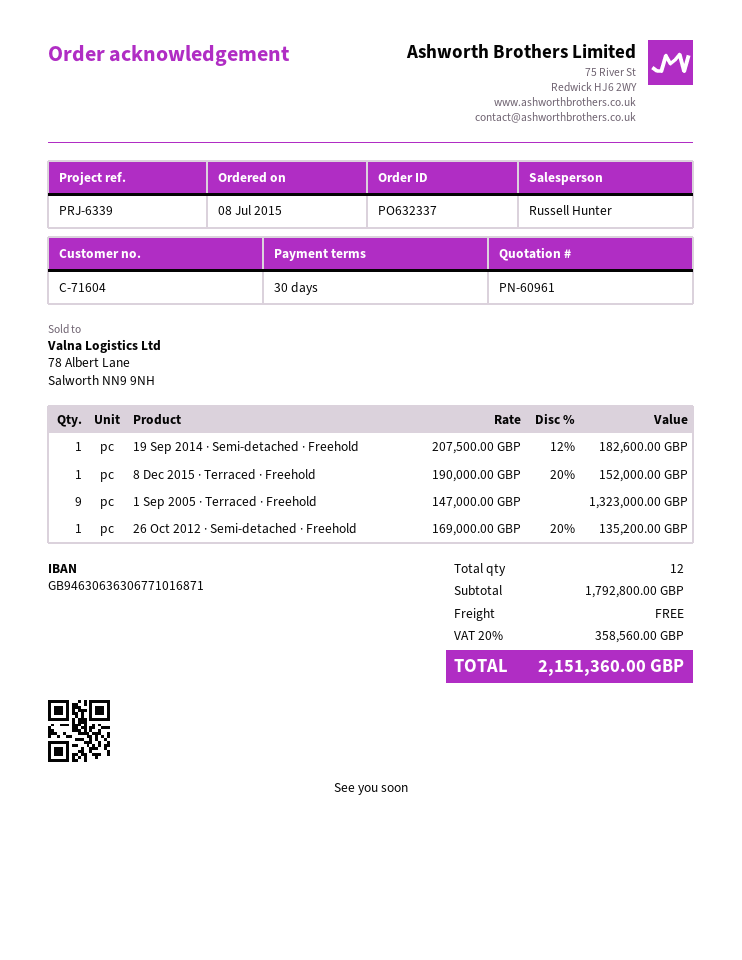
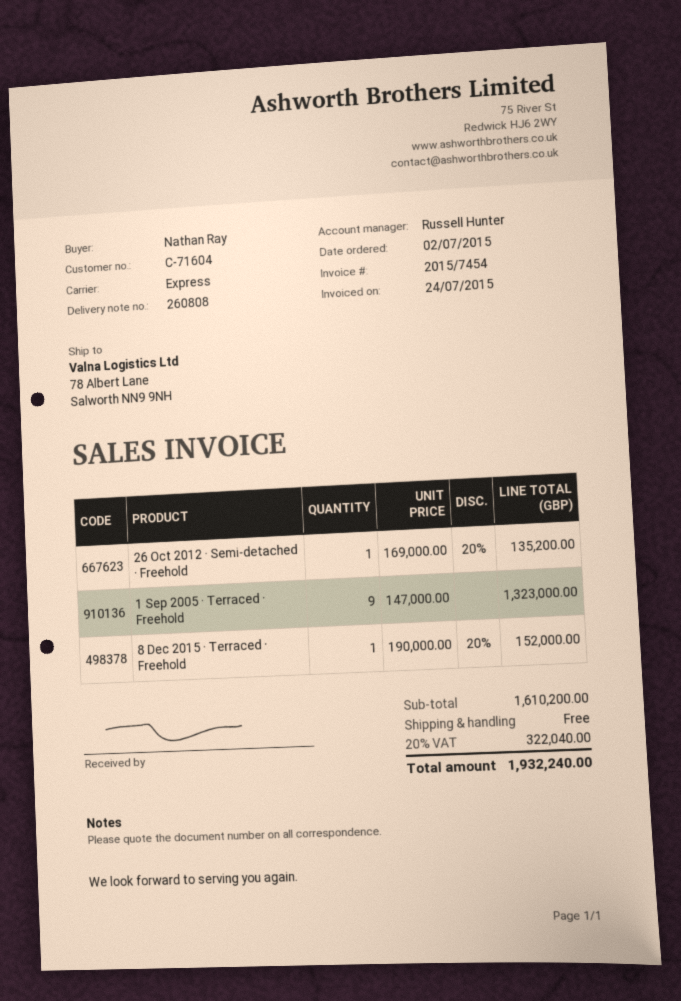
order date: 2015-07-08 -> 2015-07-02
19 Sep 2014 · Semi-detached · Freehold: 1 x 207500.00 - 12% = 182600.00 -> none
subtotal: 1792800.00 -> 1610200.00
tax: 20% = 358560.00 -> 20% = 322040.00
total: 2151360.00 -> 1932240.00

